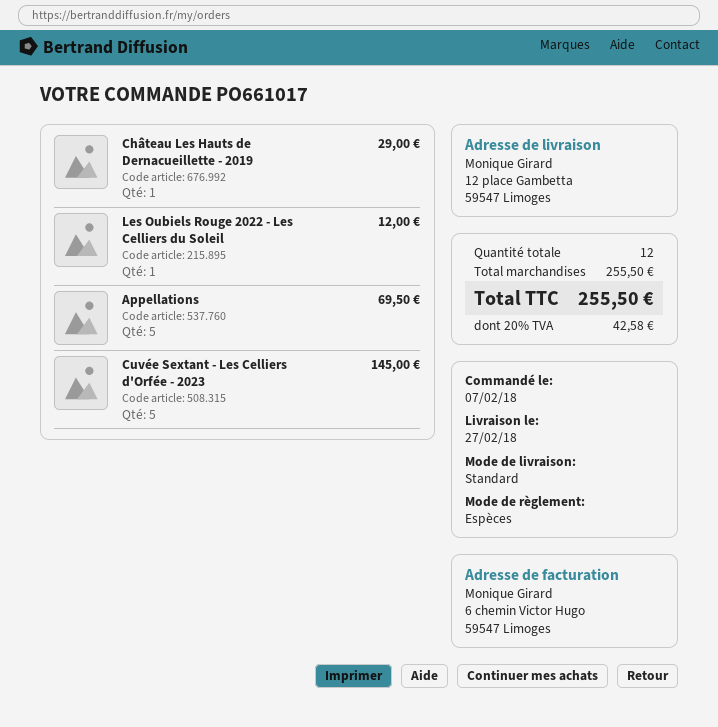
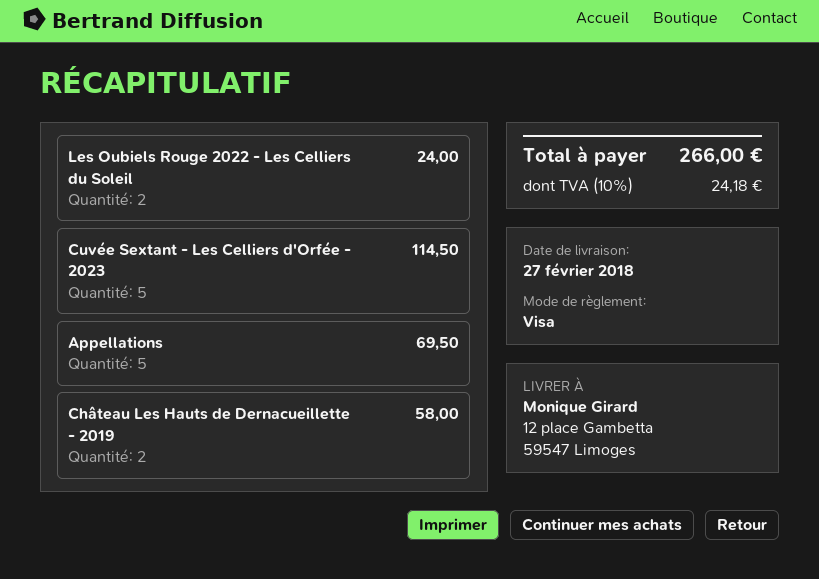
payment method: cash -> Visa
Château Les Hauts de Dernacueillette - 2019: 1 for 29.00 -> 2 for 58.00
Les Oubiels Rouge 2022 - Les Celliers du Soleil: 1 for 12.00 -> 2 for 24.00
Cuvée Sextant - Les Celliers d'Orfée - 2023: 5 for 145.00 -> 5 for 114.50
tax: 20% = 42.58 -> 10% = 24.18
total: 255.50 -> 266.00

